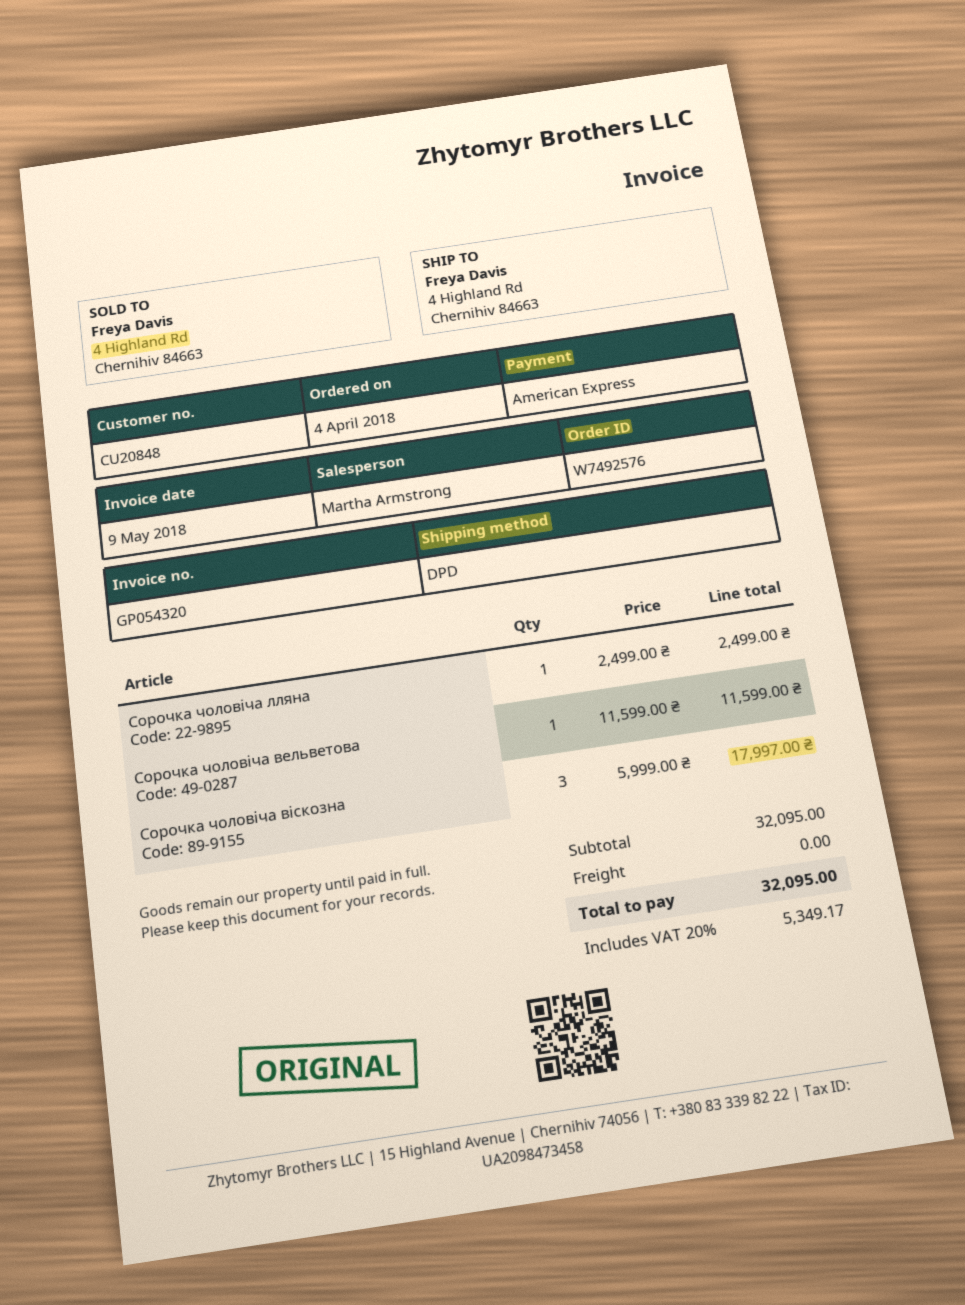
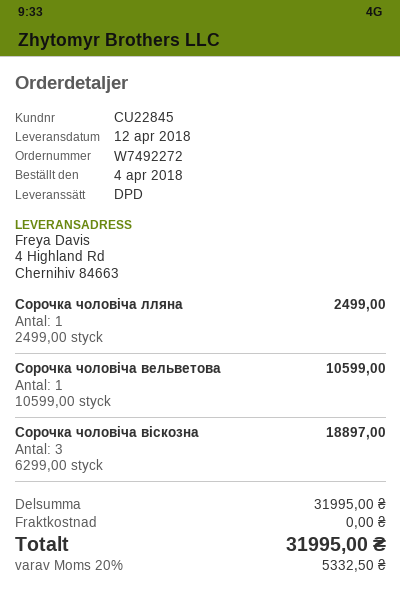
order number: W7492576 -> W7492272
customer number: CU20848 -> CU22845
Сорочка чоловіча вельветова: 1 x 11599.00 = 11599.00 -> 1 x 10599.00 = 10599.00
Сорочка чоловіча віскозна: 3 x 5999.00 = 17997.00 -> 3 x 6299.00 = 18897.00
subtotal: 32095.00 -> 31995.00
tax: 20% = 5349.17 -> 20% = 5332.50
total: 32095.00 -> 31995.00

